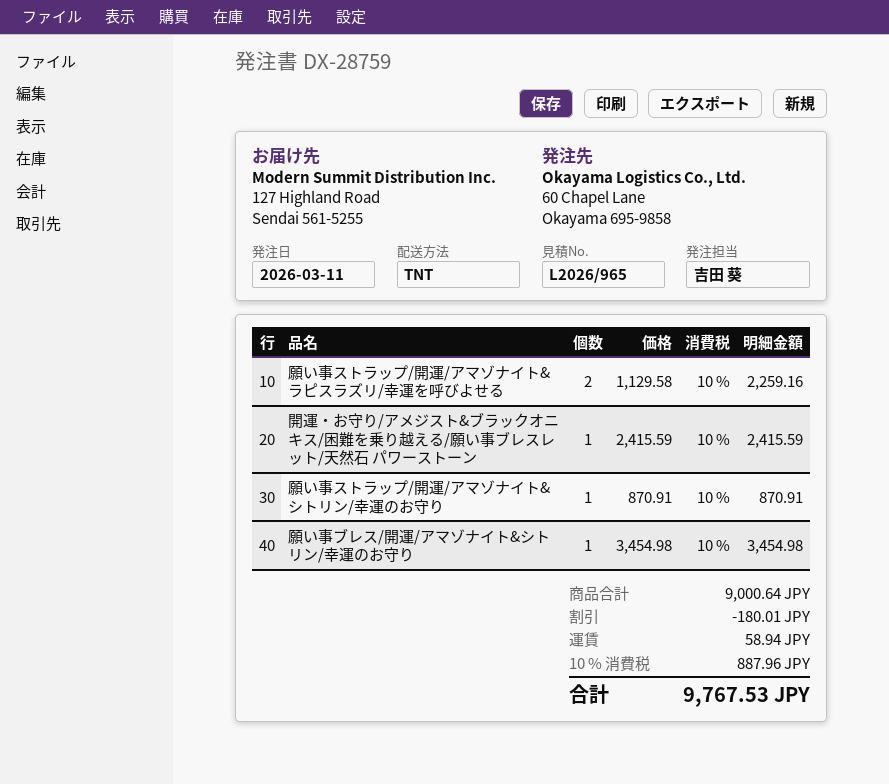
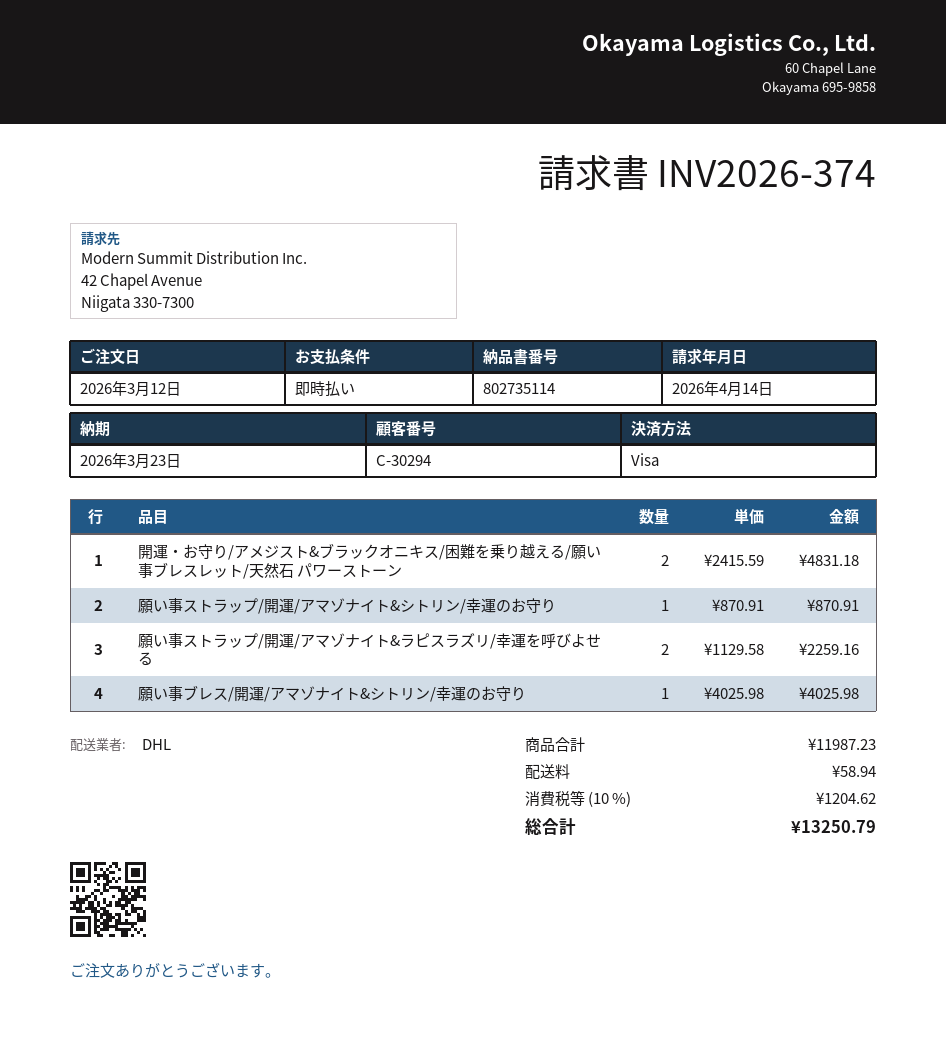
order date: 2026-03-11 -> 2026-03-12
shipping method: TNT -> DHL
開運・お守り/アメジスト&ブラックオニキス/困難を乗り越える/願い事ブレスレット/天然石 パワーストーン: 1 x 2415.59 = 2415.59 -> 2 x 2415.59 = 4831.18
願い事ブレス/開運/アマゾナイト&シトリン/幸運のお守り: 1 x 3454.98 = 3454.98 -> 1 x 4025.98 = 4025.98
subtotal: 9000.64 -> 11987.23
discount: 180.01 -> none
tax: 10% = 887.96 -> 10% = 1204.62
total: 9767.53 -> 13250.79

